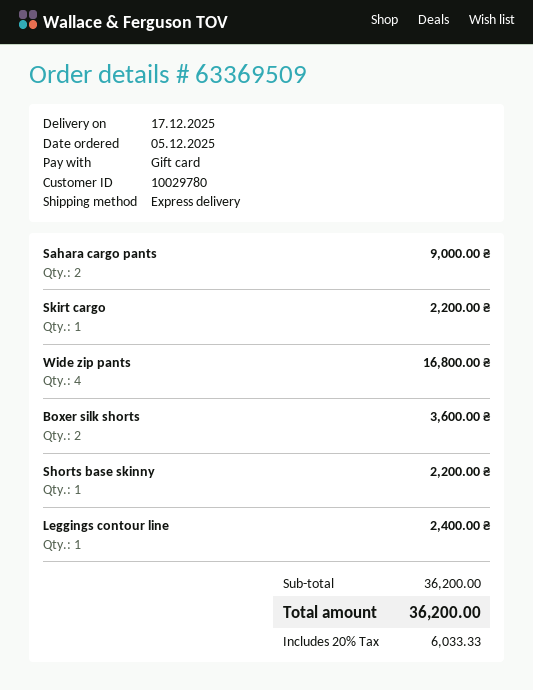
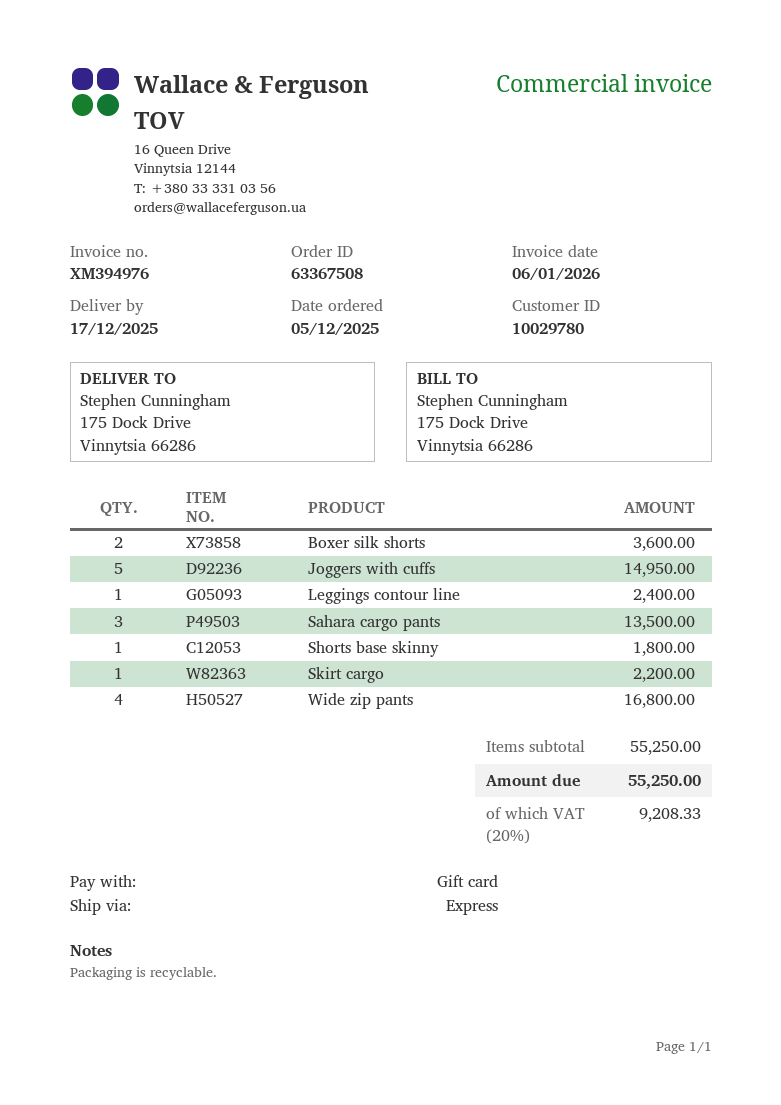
order number: 63369509 -> 63367508
Sahara cargo pants: 2 for 9000.00 -> 3 for 13500.00
Shorts base skinny: 1 for 2200.00 -> 1 for 1800.00
Joggers with cuffs: none -> 5 for 14950.00
subtotal: 36200.00 -> 55250.00
tax: 20% = 6033.33 -> 20% = 9208.33
total: 36200.00 -> 55250.00

